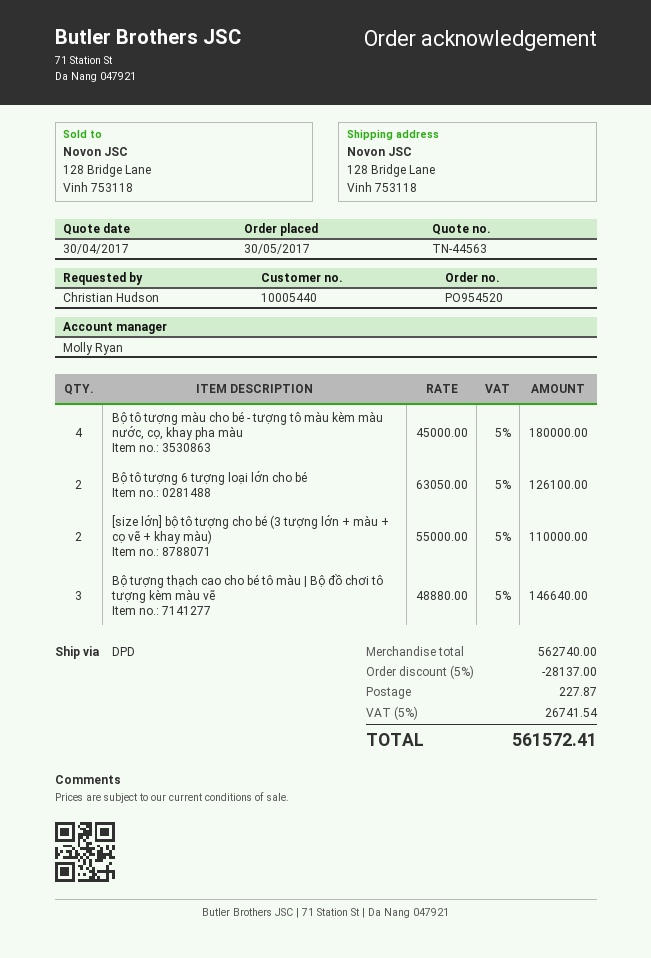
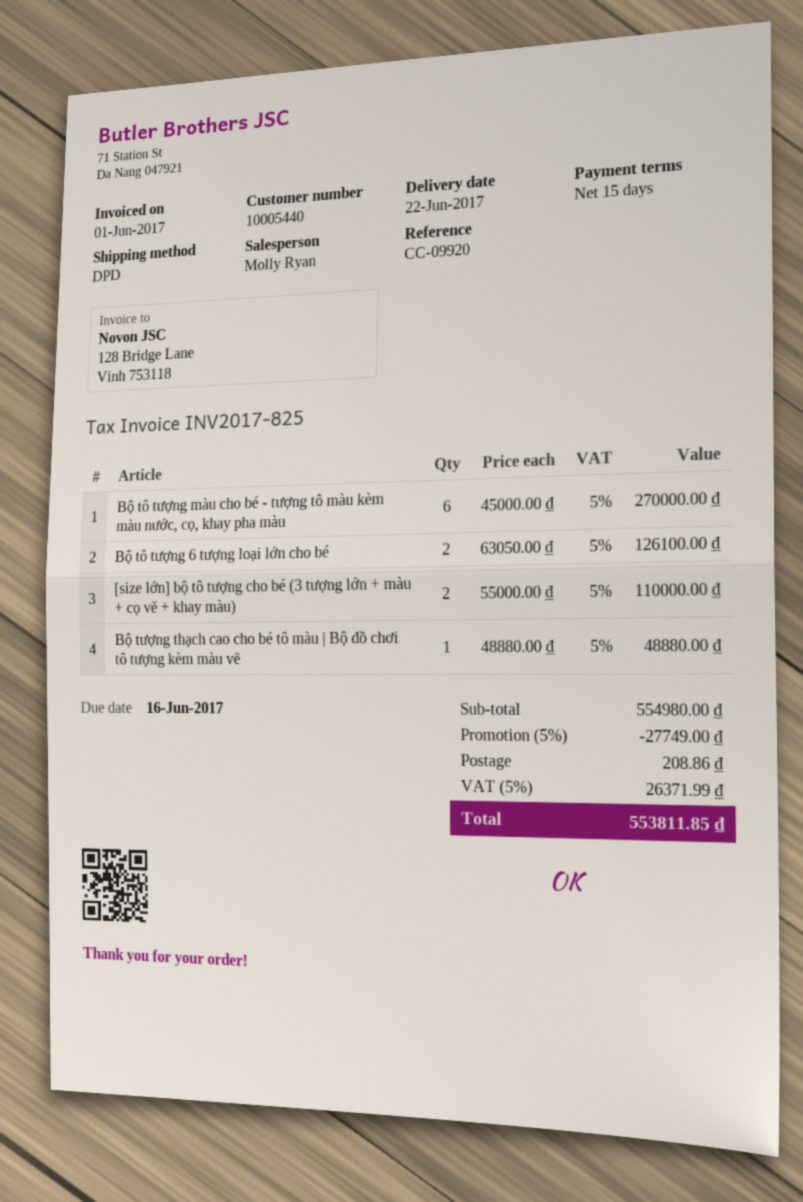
Bộ tô tượng màu cho bé - tượng tô màu kèm màu nước, cọ, khay pha màu: 4 x 45000.00 = 180000.00 -> 6 x 45000.00 = 270000.00
Bộ tượng thạch cao cho bé tô màu | Bộ đồ chơi tô tượng kèm màu vẽ: 3 x 48880.00 = 146640.00 -> 1 x 48880.00 = 48880.00
subtotal: 562740.00 -> 554980.00
discount: 5% = 28137.00 -> 5% = 27749.00
shipping: 227.87 -> 208.86
tax: 5% = 26741.54 -> 5% = 26371.99
total: 561572.41 -> 553811.85

